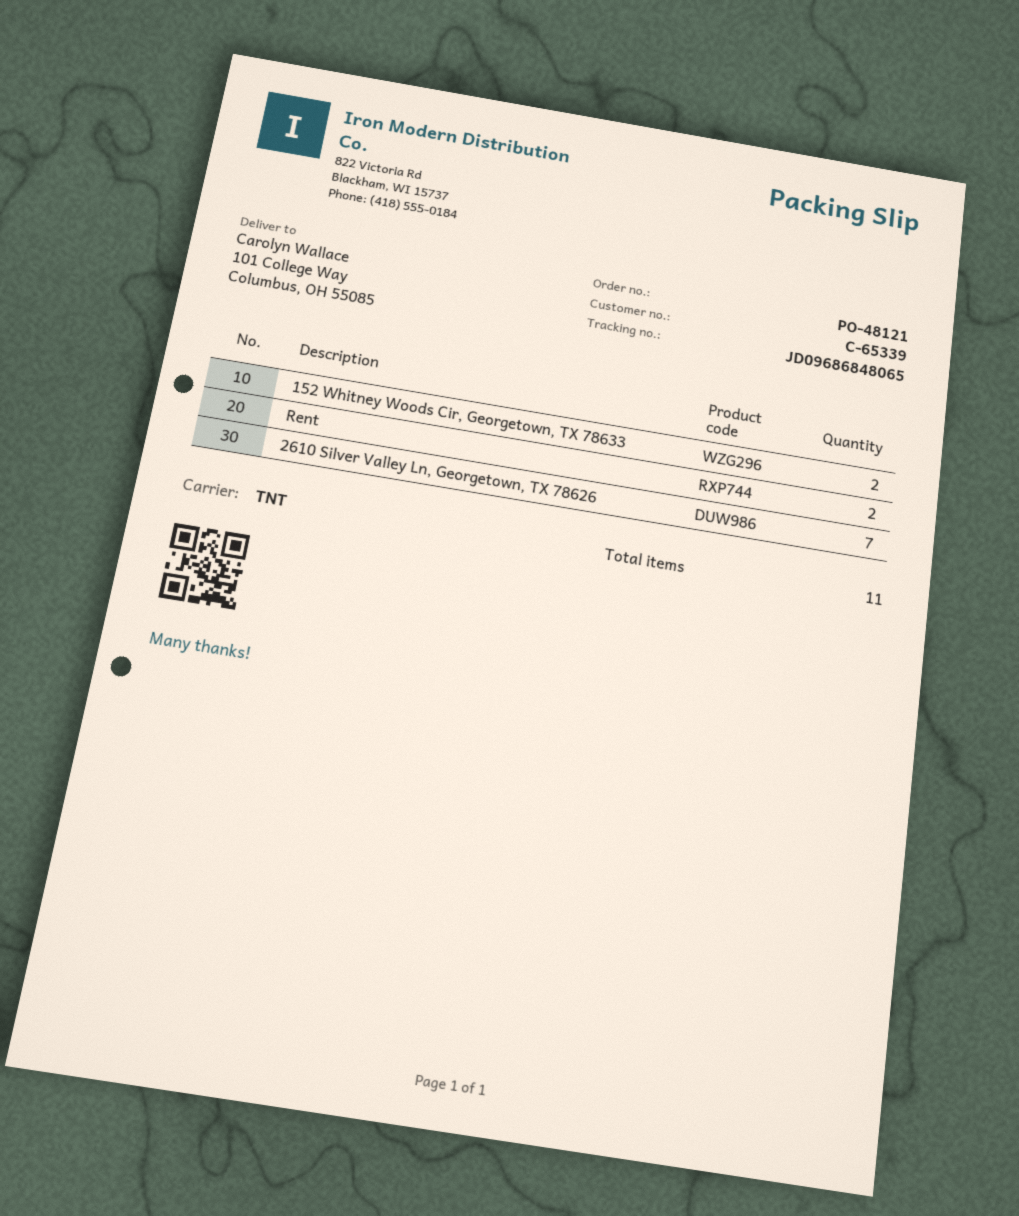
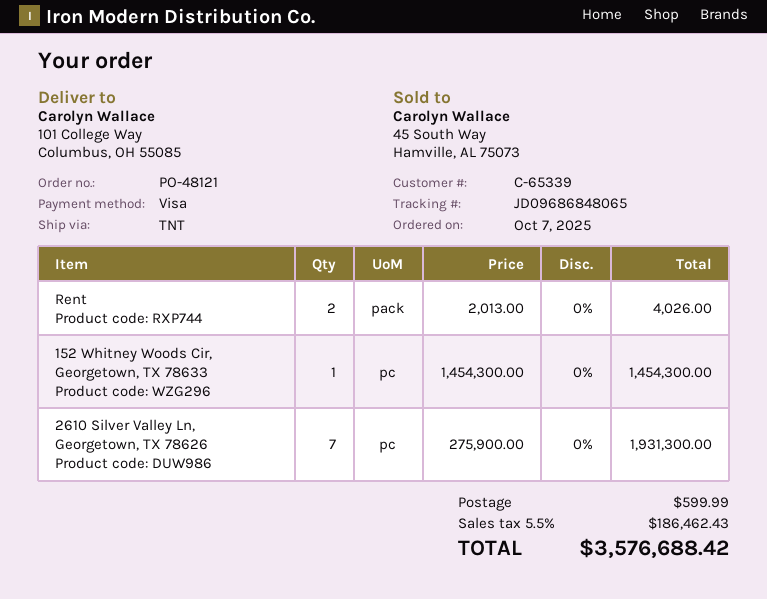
152 Whitney Woods Cir, Georgetown, TX 78633: 2 -> 1

